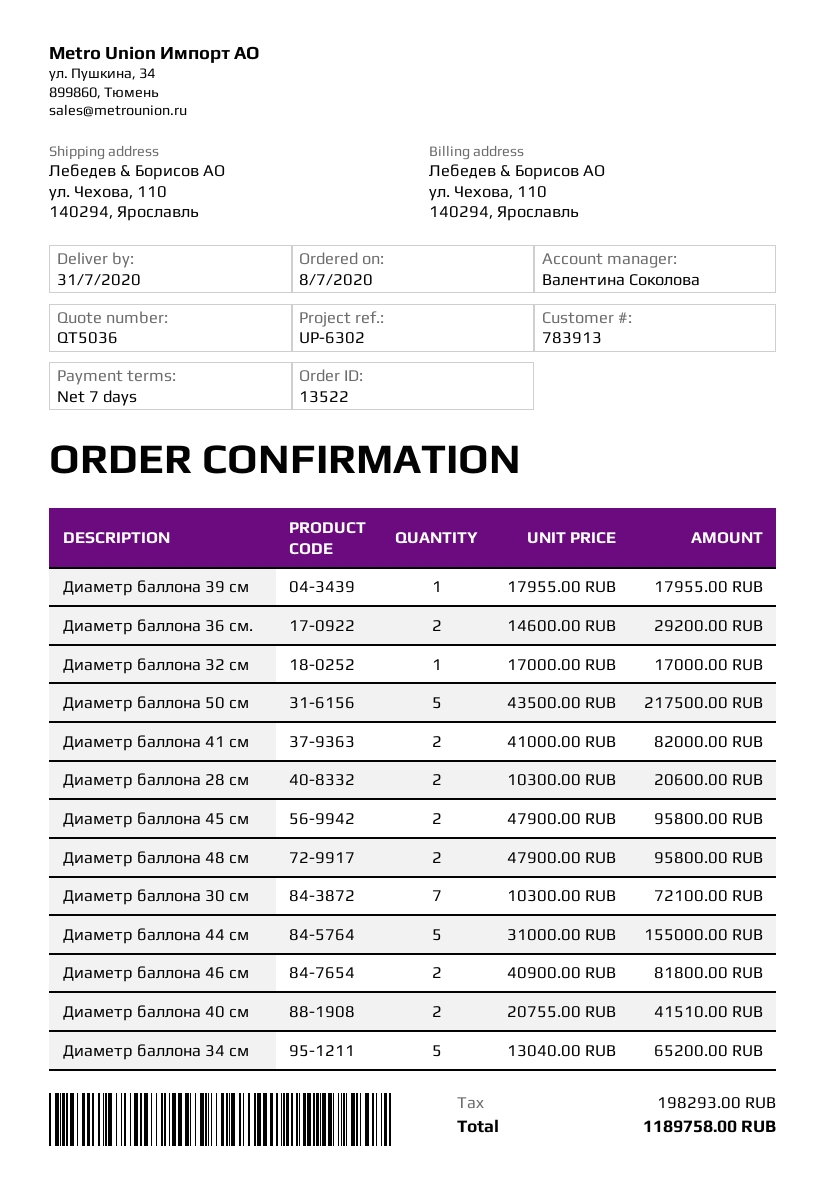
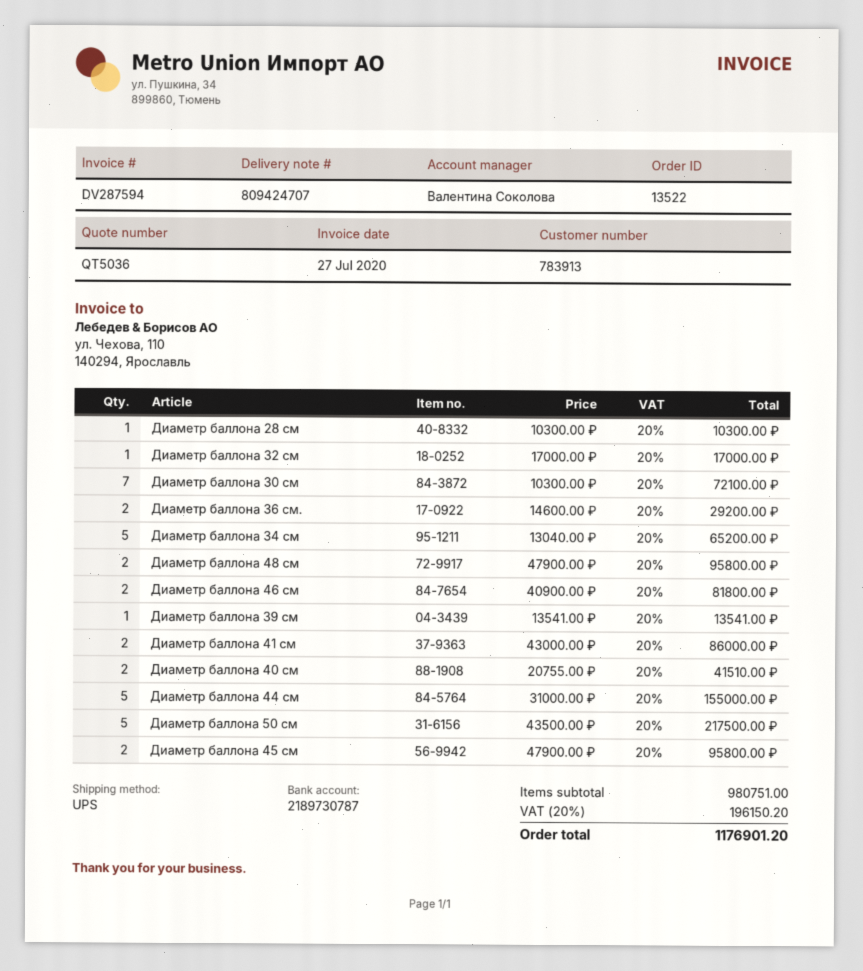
Диаметр баллона 39 см: 1 x 17955.00 = 17955.00 -> 1 x 13541.00 = 13541.00
Диаметр баллона 41 см: 2 x 41000.00 = 82000.00 -> 2 x 43000.00 = 86000.00
Диаметр баллона 28 см: 2 x 10300.00 = 20600.00 -> 1 x 10300.00 = 10300.00
tax: 198293.00 -> 196150.20
total: 1189758.00 -> 1176901.20

